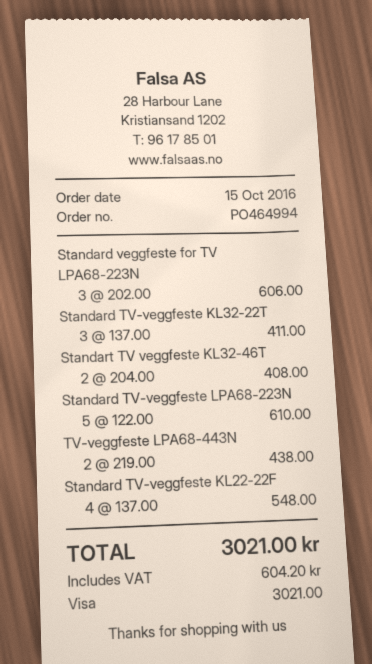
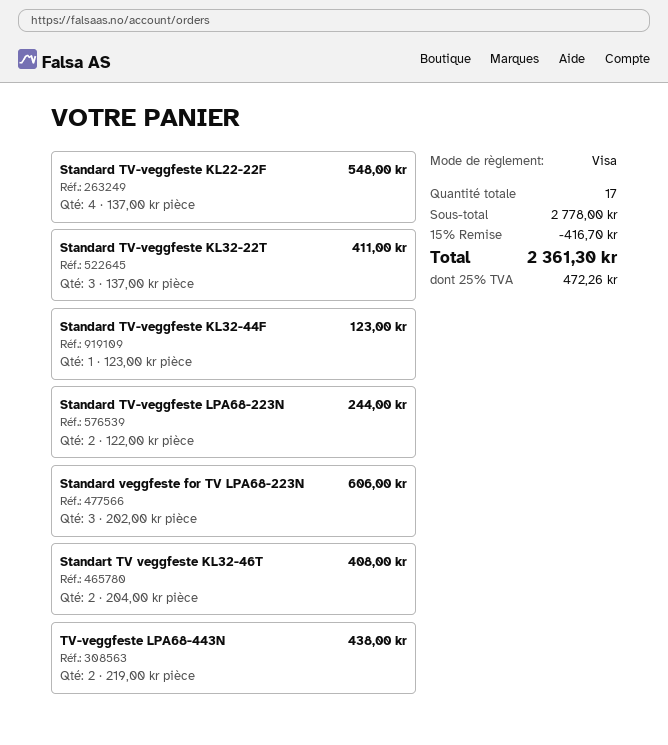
Standard TV-veggfeste LPA68-223N: 5 x 122.00 = 610.00 -> 2 x 122.00 = 244.00
Standard TV-veggfeste KL32-44F: none -> 1 x 123.00 = 123.00
discount: none -> 15% = 416.70
tax: 604.20 -> 472.26
total: 3021.00 -> 2361.30

